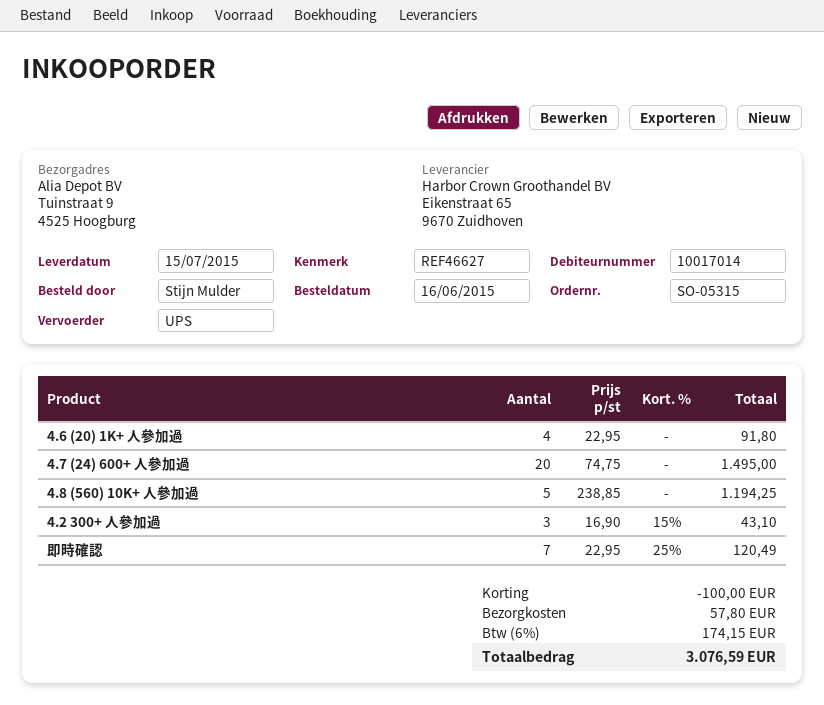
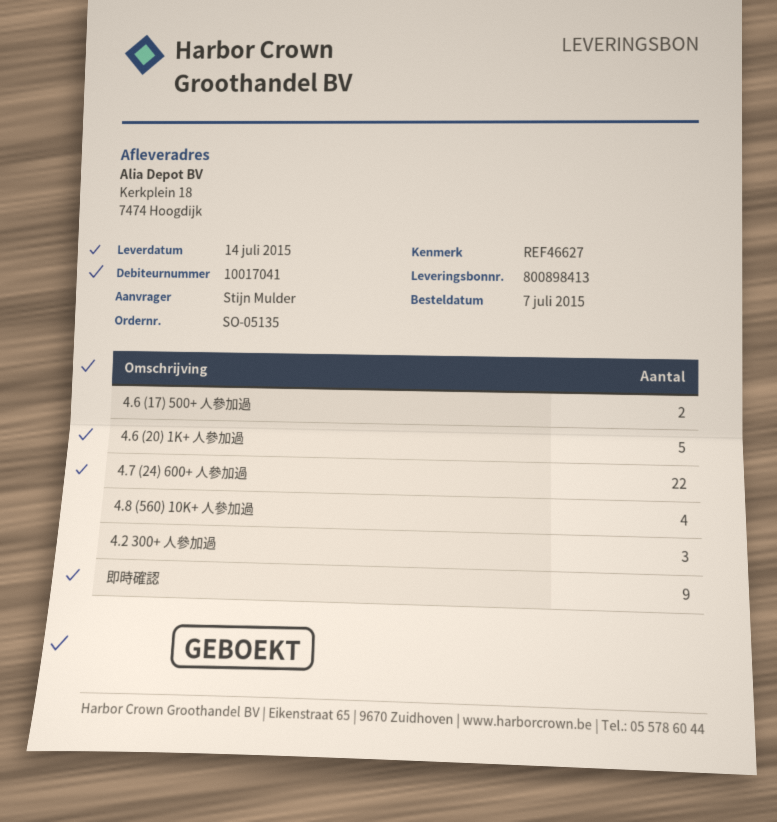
order number: SO-05315 -> SO-05135
order date: 2015-06-16 -> 2015-07-07
delivery date: 2015-07-15 -> 2015-07-14
customer number: 10017014 -> 10017041
ship to: Tuinstraat 9, 4525 Hoogburg -> Kerkplein 18, 7474 Hoogdijk
4.6 (20) 1K+ 人參加過: 4 -> 5
4.7 (24) 600+ 人參加過: 20 -> 22
4.8 (560) 10K+ 人參加過: 5 -> 4
即時確認: 7 -> 9
4.6 (17) 500+ 人參加過: none -> 2

